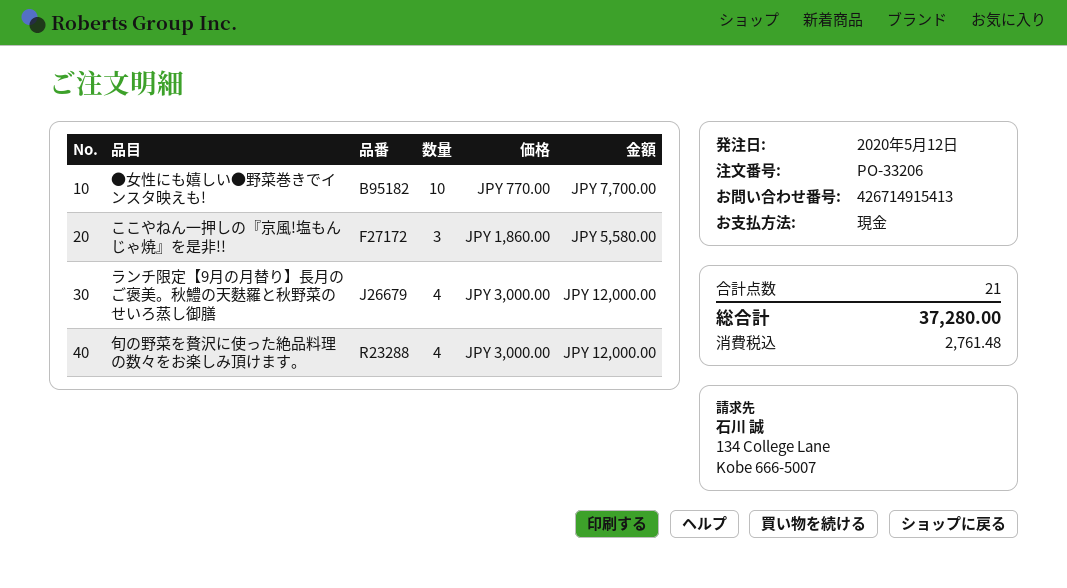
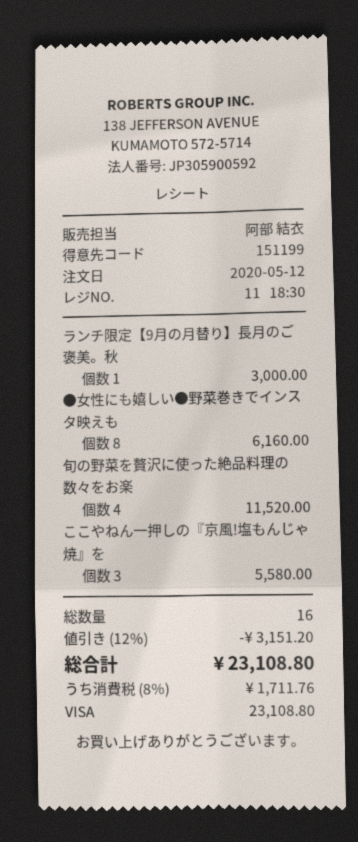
payment method: cash -> Visa
●女性にも嬉しい●野菜巻きでインスタ映えも!: 10 for 7700.00 -> 8 for 6160.00
ランチ限定【9月の月替り】長月のご褒美。秋鱧の天麩羅と秋野菜のせいろ蒸し御膳: 4 for 12000.00 -> 1 for 3000.00
旬の野菜を贅沢に使った絶品料理の数々をお楽しみ頂けます。: 4 for 12000.00 -> 4 for 11520.00
total quantity: 21 -> 16
discount: none -> 12% = 3151.20
tax: 2761.48 -> 1711.76
total: 37280.00 -> 23108.80

